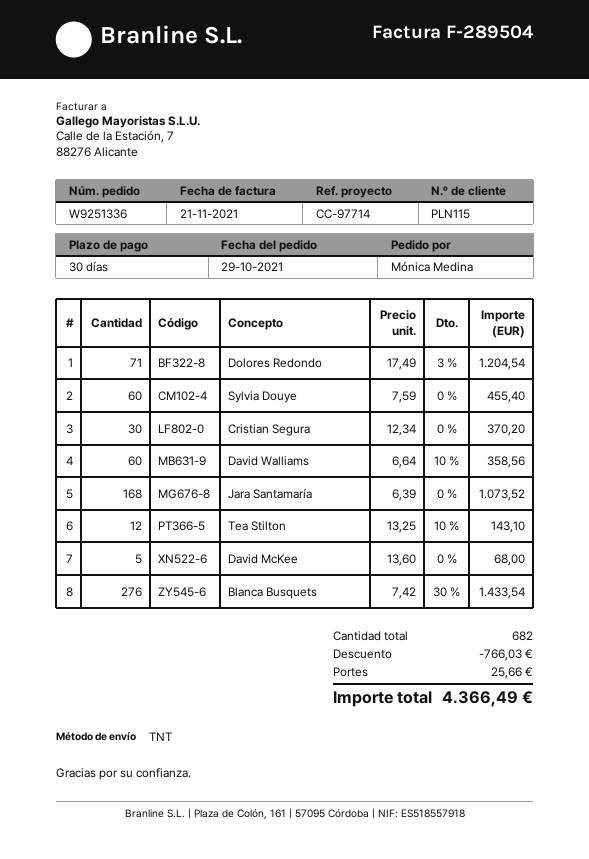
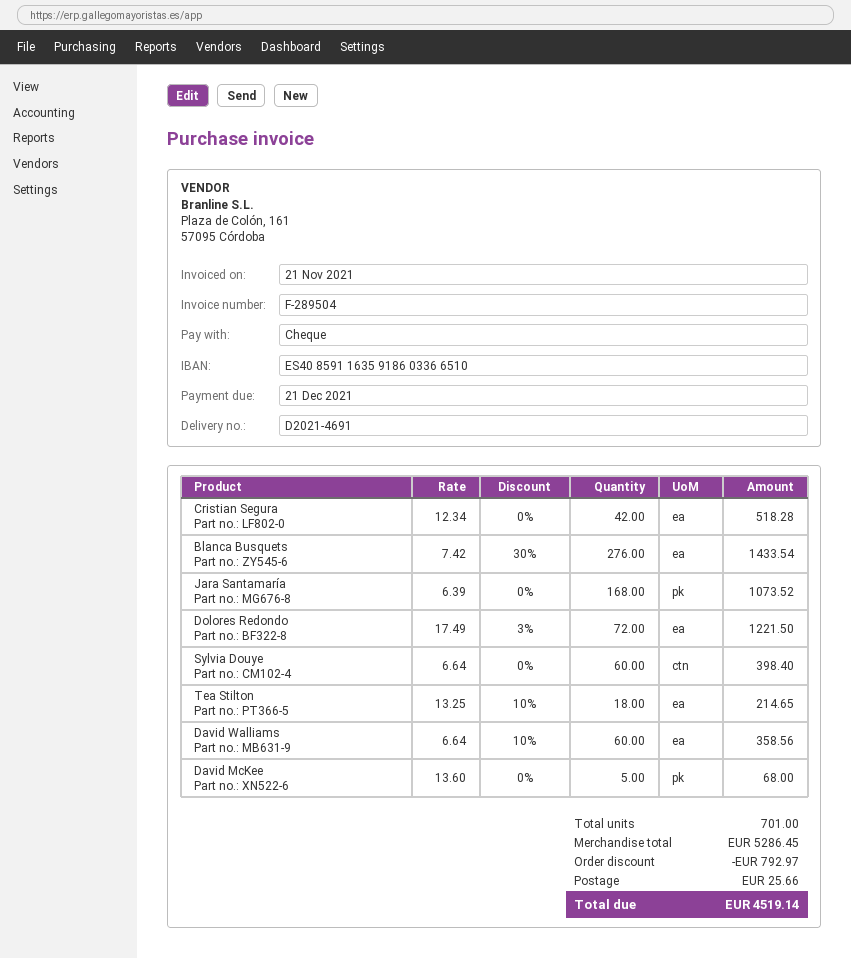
Dolores Redondo: 71 x 17.49 - 3% = 1204.54 -> 72 x 17.49 - 3% = 1221.50
Sylvia Douye: 60 x 7.59 = 455.40 -> 60 x 6.64 = 398.40
Cristian Segura: 30 x 12.34 = 370.20 -> 42 x 12.34 = 518.28
Tea Stilton: 12 x 13.25 - 10% = 143.10 -> 18 x 13.25 - 10% = 214.65
total quantity: 682 -> 701
discount: 766.03 -> 792.97
total: 4366.49 -> 4519.14

